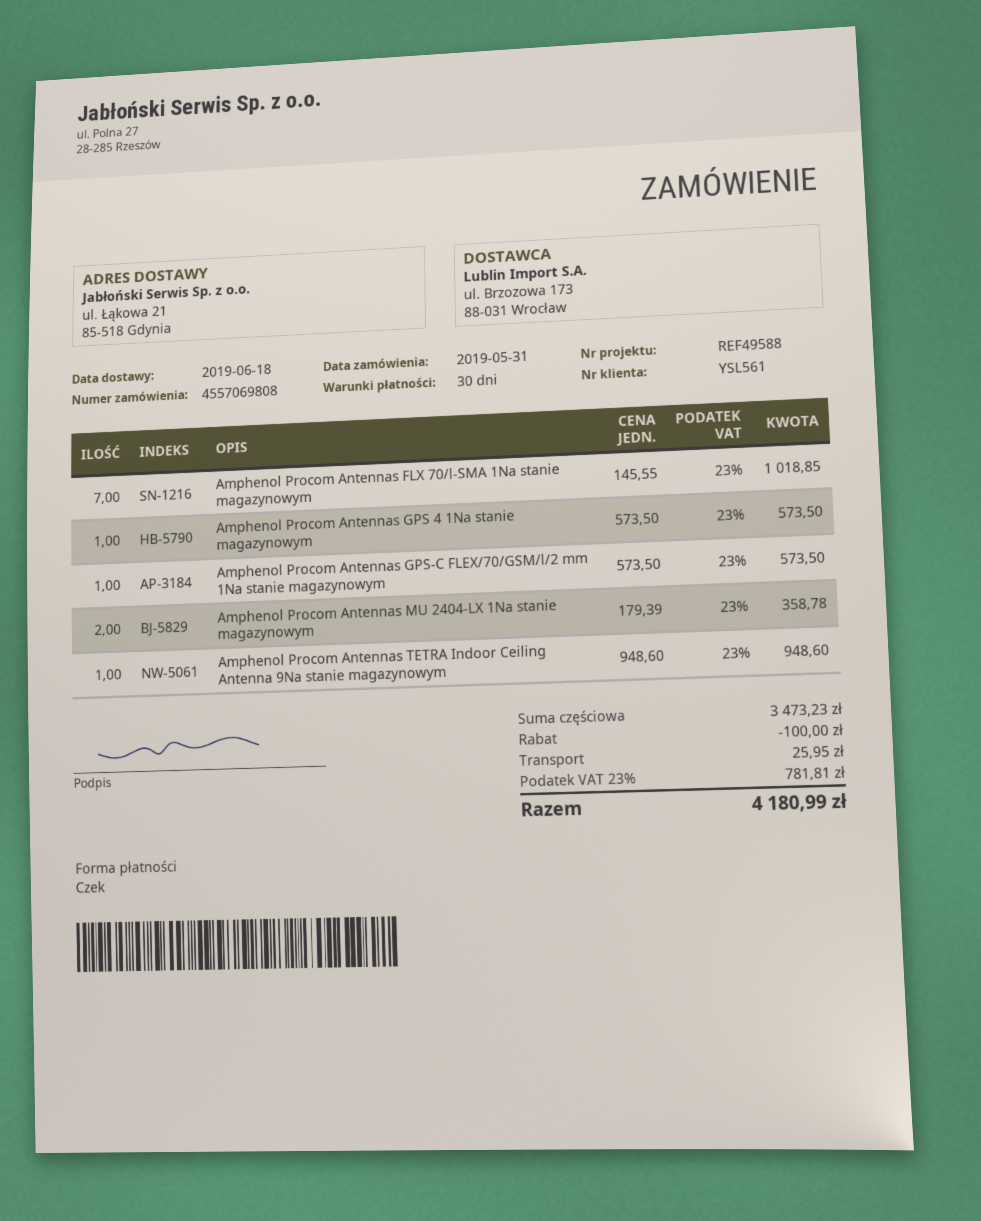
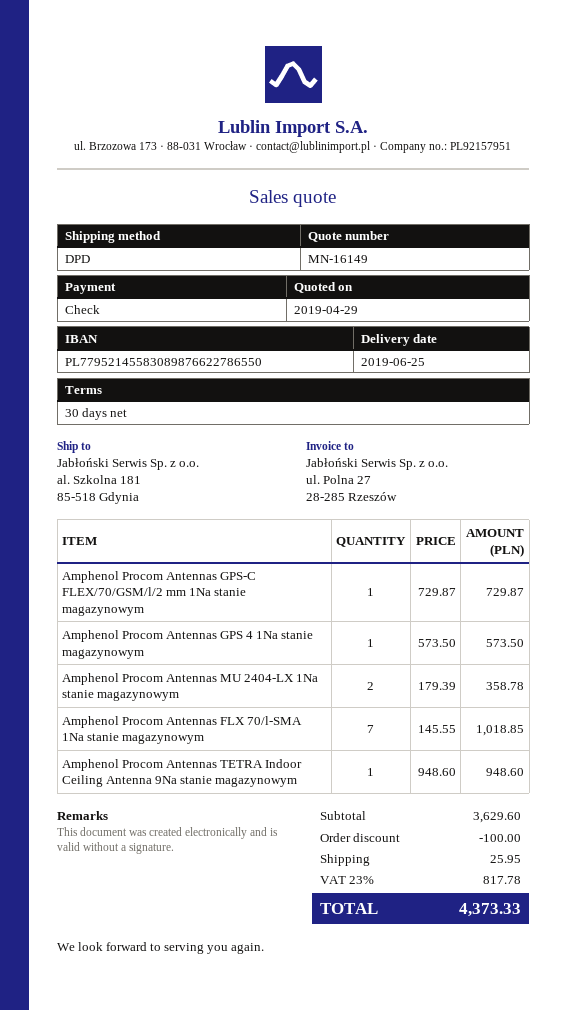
delivery date: 2019-06-18 -> 2019-06-25
ship to: ul. Łąkowa 21, 85-518 Gdynia -> al. Szkolna 181, 85-518 Gdynia
Amphenol Procom Antennas GPS-C FLEX/70/GSM/l/2 mm 1Na stanie magazynowym: 1 x 573.50 = 573.50 -> 1 x 729.87 = 729.87
subtotal: 3473.23 -> 3629.60
tax: 23% = 781.81 -> 23% = 817.78
total: 4180.99 -> 4373.33

